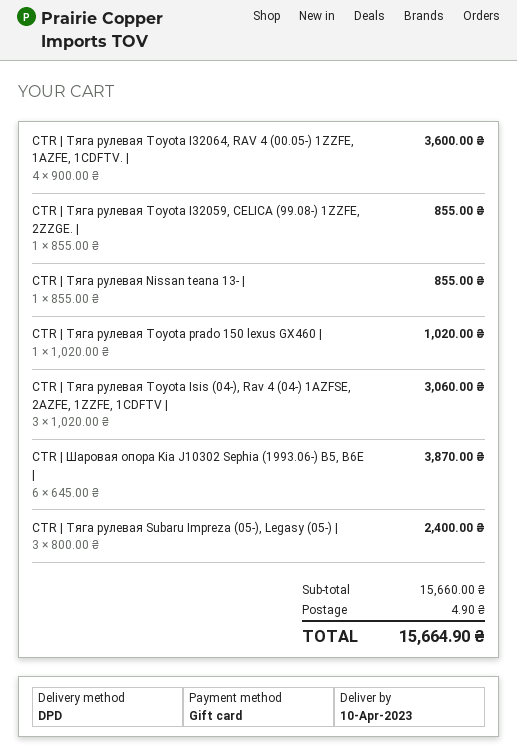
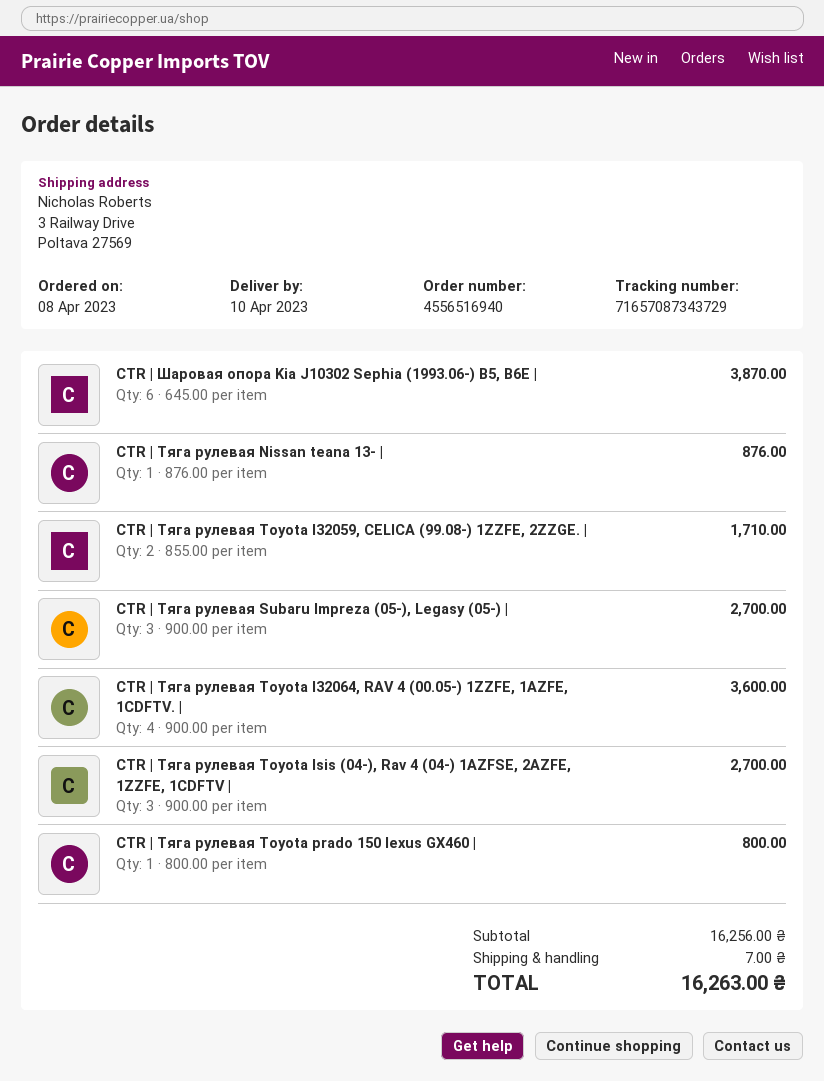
CTR | Тяга рулевая Toyota I32059, CELICA (99.08-) 1ZZFE, 2ZZGE. |: 1 x 855.00 = 855.00 -> 2 x 855.00 = 1710.00
CTR | Тяга рулевая Nissan teana 13- |: 1 x 855.00 = 855.00 -> 1 x 876.00 = 876.00
CTR | Тяга рулевая Toyota prado 150 lexus GX460 |: 1 x 1020.00 = 1020.00 -> 1 x 800.00 = 800.00
CTR | Тяга рулевая Toyota Isis (04-), Rav 4 (04-) 1AZFSE, 2AZFE, 1ZZFE, 1CDFTV |: 3 x 1020.00 = 3060.00 -> 3 x 900.00 = 2700.00
CTR | Тяга рулевая Subaru Impreza (05-), Legasy (05-) |: 3 x 800.00 = 2400.00 -> 3 x 900.00 = 2700.00
subtotal: 15660.00 -> 16256.00
shipping: 4.90 -> 7.00
total: 15664.90 -> 16263.00

